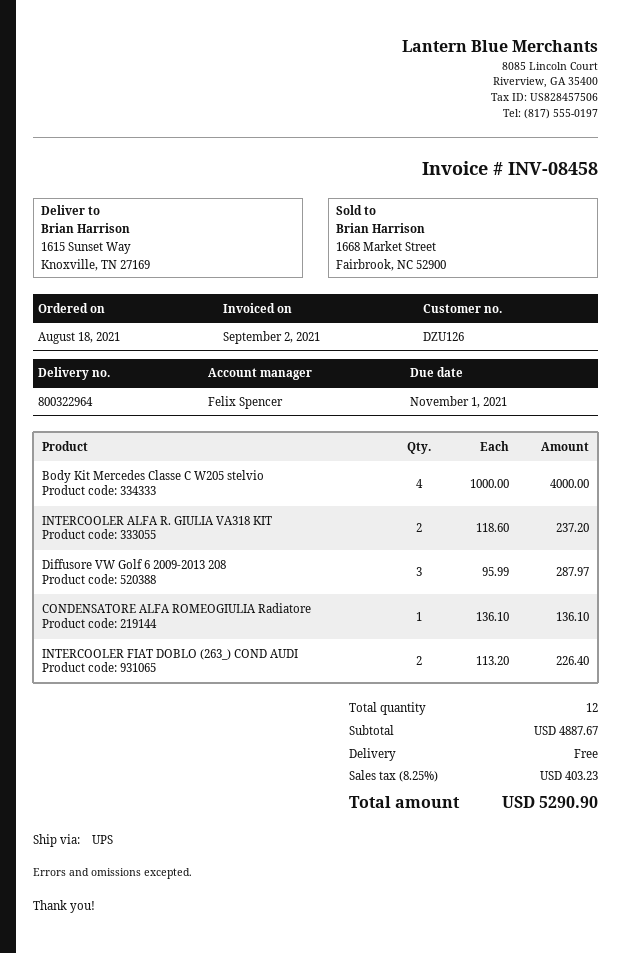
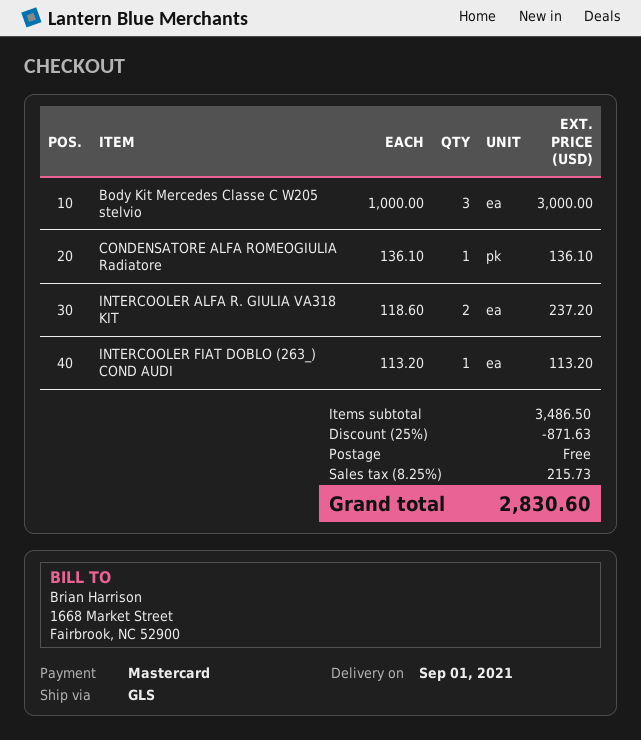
shipping method: UPS -> GLS
Body Kit Mercedes Classe C W205 stelvio: 4 x 1000.00 = 4000.00 -> 3 x 1000.00 = 3000.00
Diffusore VW Golf 6 2009-2013 208: 3 x 95.99 = 287.97 -> none
INTERCOOLER FIAT DOBLO (263_) COND AUDI: 2 x 113.20 = 226.40 -> 1 x 113.20 = 113.20
subtotal: 4887.67 -> 3486.50
discount: none -> 25% = 871.63
tax: 8.25% = 403.23 -> 8.25% = 215.73
total: 5290.90 -> 2830.60

